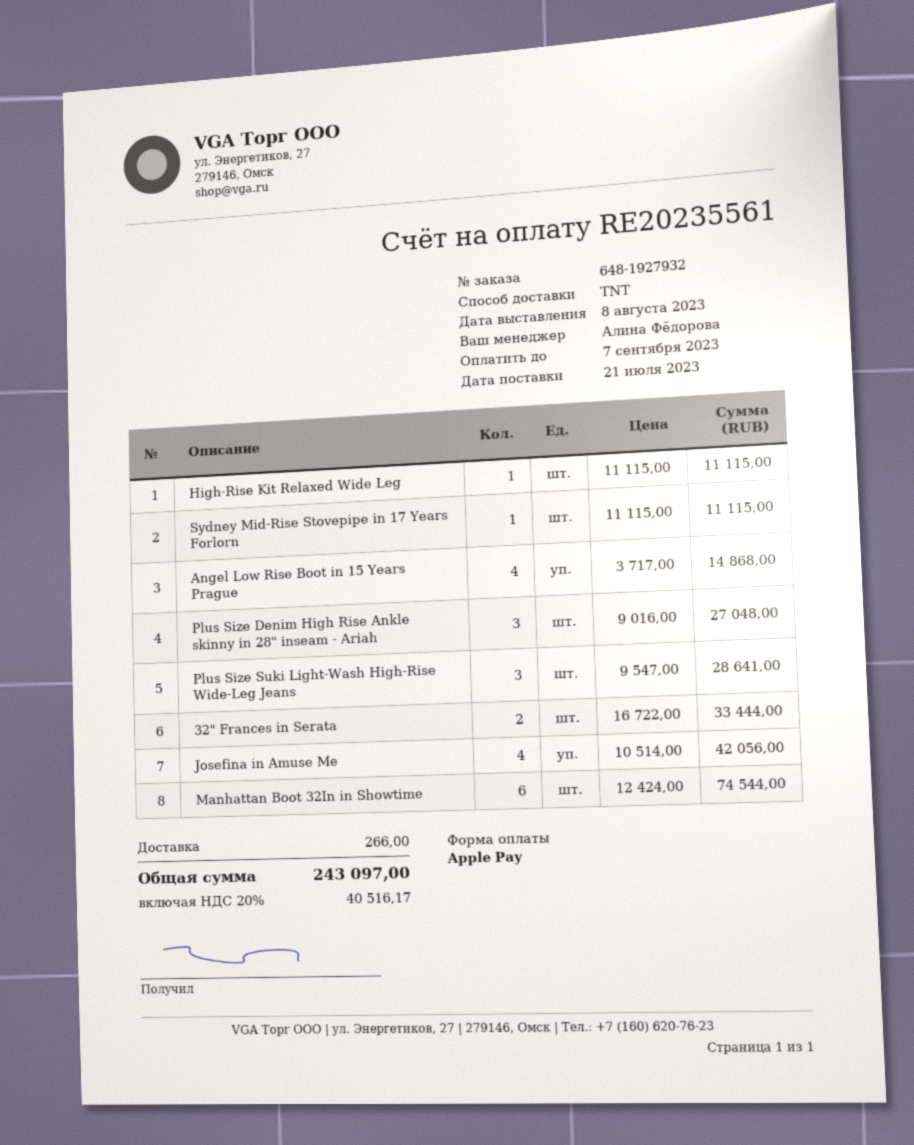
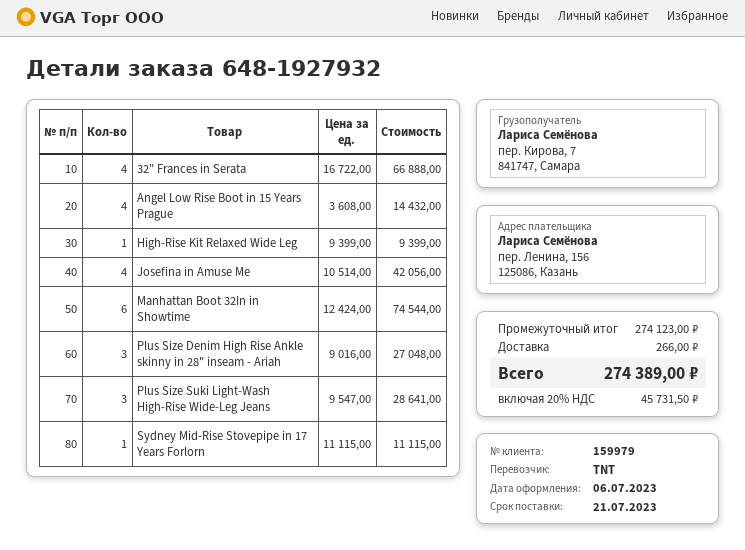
High-Rise Kit Relaxed Wide Leg: 1 x 11115.00 = 11115.00 -> 1 x 9399.00 = 9399.00
Angel Low Rise Boot in 15 Years Prague: 4 x 3717.00 = 14868.00 -> 4 x 3608.00 = 14432.00
32" Frances in Serata: 2 x 16722.00 = 33444.00 -> 4 x 16722.00 = 66888.00
tax: 20% = 40516.17 -> 20% = 45731.50
total: 243097.00 -> 274389.00

